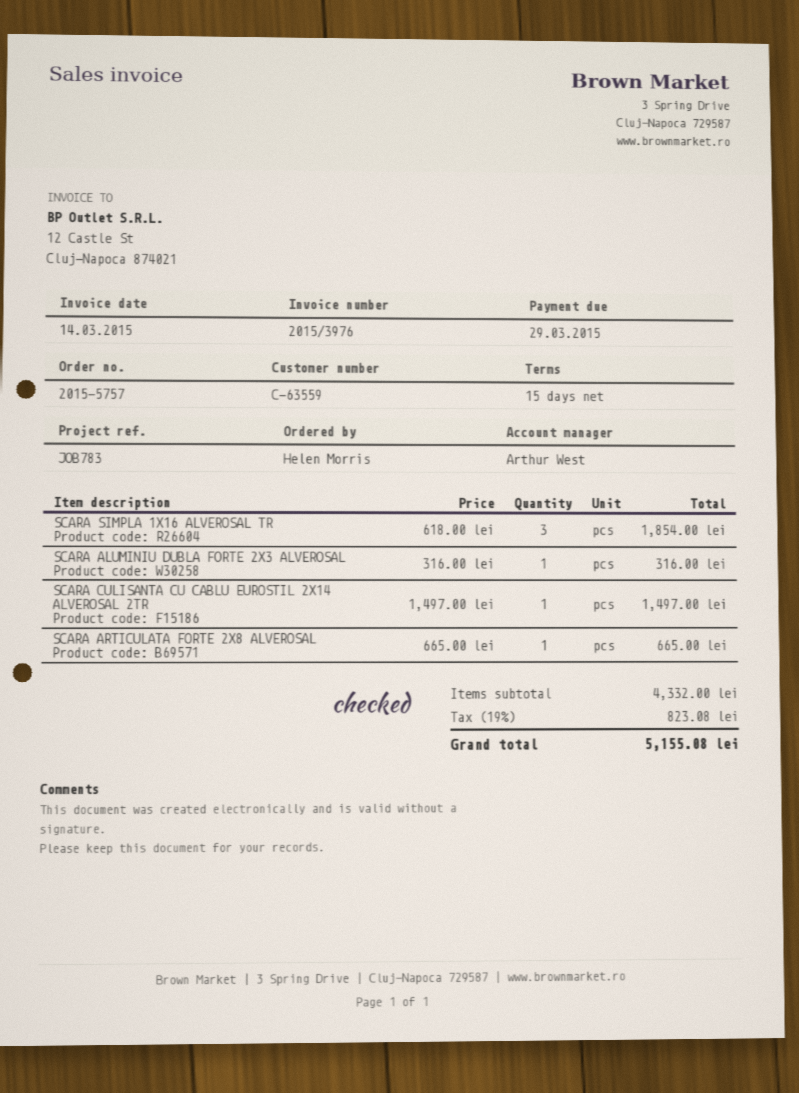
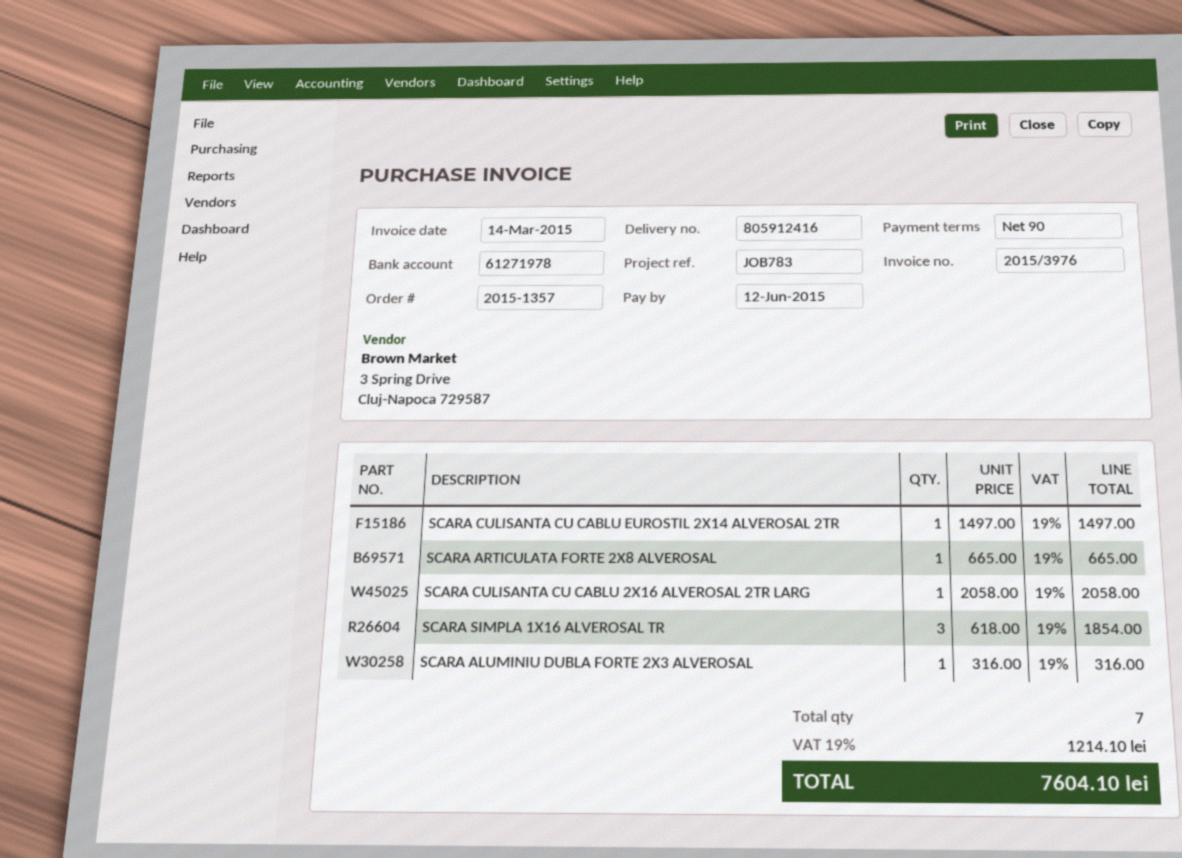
order number: 2015-5757 -> 2015-1357
payment terms: 15 days -> 90 days
due date: 2015-03-29 -> 2015-06-12
SCARA CULISANTA CU CABLU 2X16 ALVEROSAL 2TR LARG: none -> 1 x 2058.00 = 2058.00
tax: 19% = 823.08 -> 19% = 1214.10
total: 5155.08 -> 7604.10

